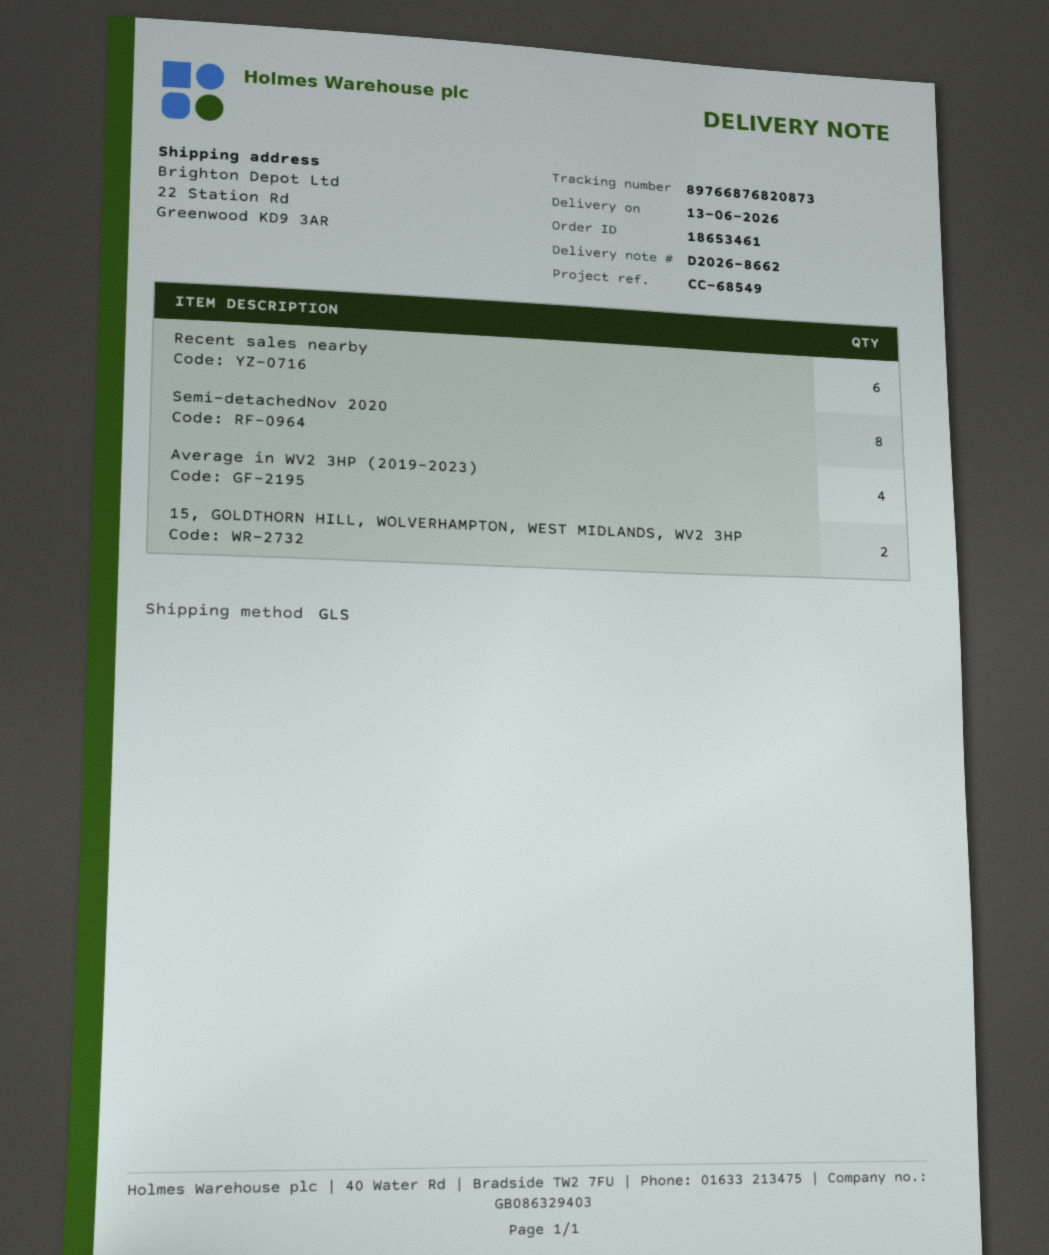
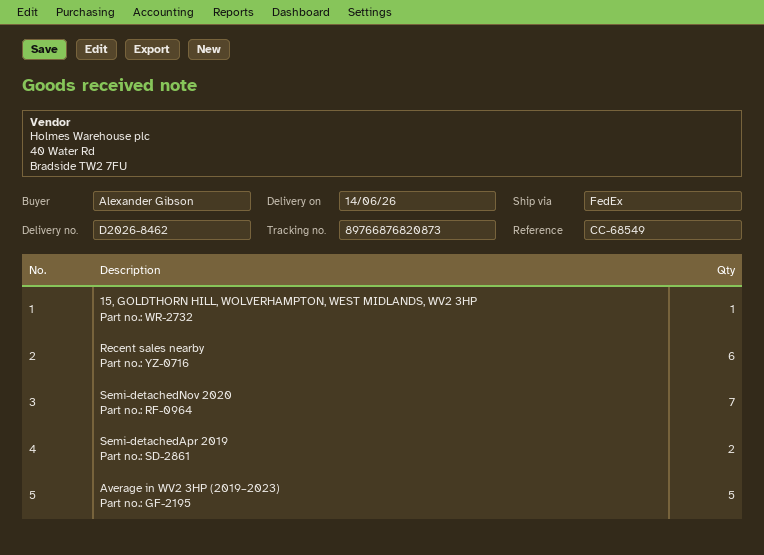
delivery note number: D2026-8662 -> D2026-8462
delivery date: 2026-06-13 -> 2026-06-14
shipping method: GLS -> FedEx
Semi-detachedNov 2020: 8 -> 7
Average in WV2 3HP (2019–2023): 4 -> 5
15, GOLDTHORN HILL, WOLVERHAMPTON, WEST MIDLANDS, WV2 3HP: 2 -> 1
Semi-detachedApr 2019: none -> 2

